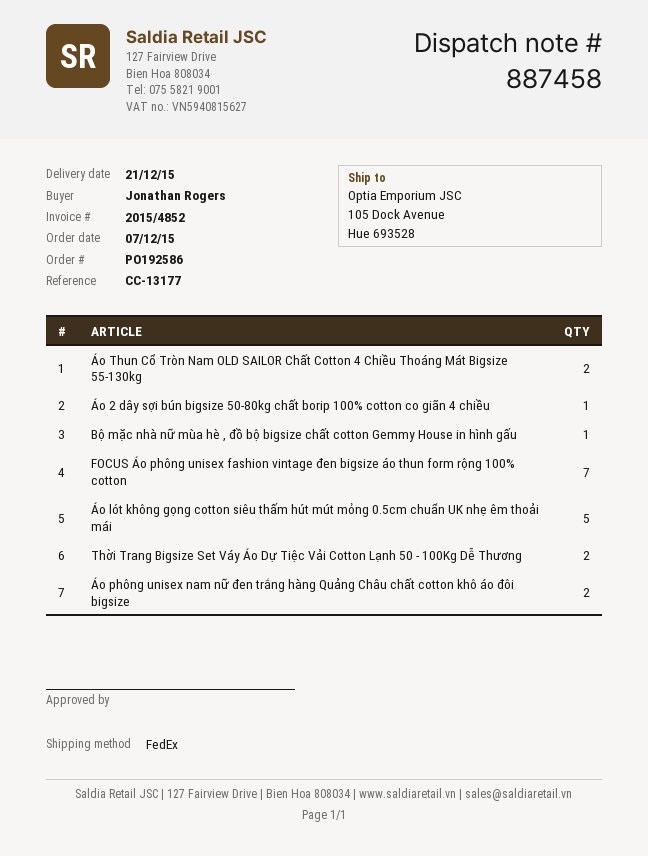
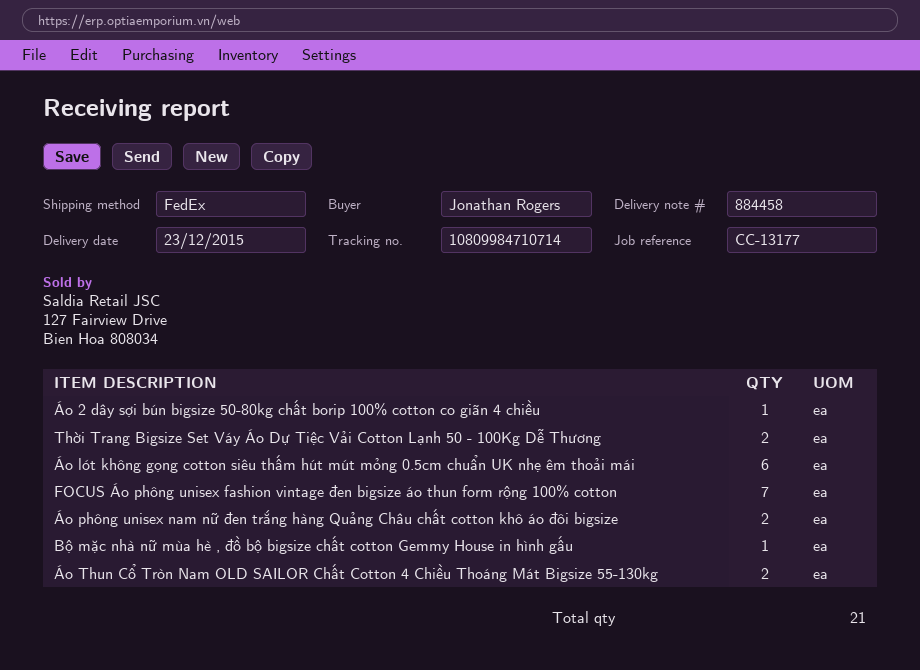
delivery note number: 887458 -> 884458
delivery date: 2015-12-21 -> 2015-12-23
Áo lót không gọng cotton siêu thấm hút mút mỏng 0.5cm chuẩn UK nhẹ êm thoải mái: 5 -> 6

